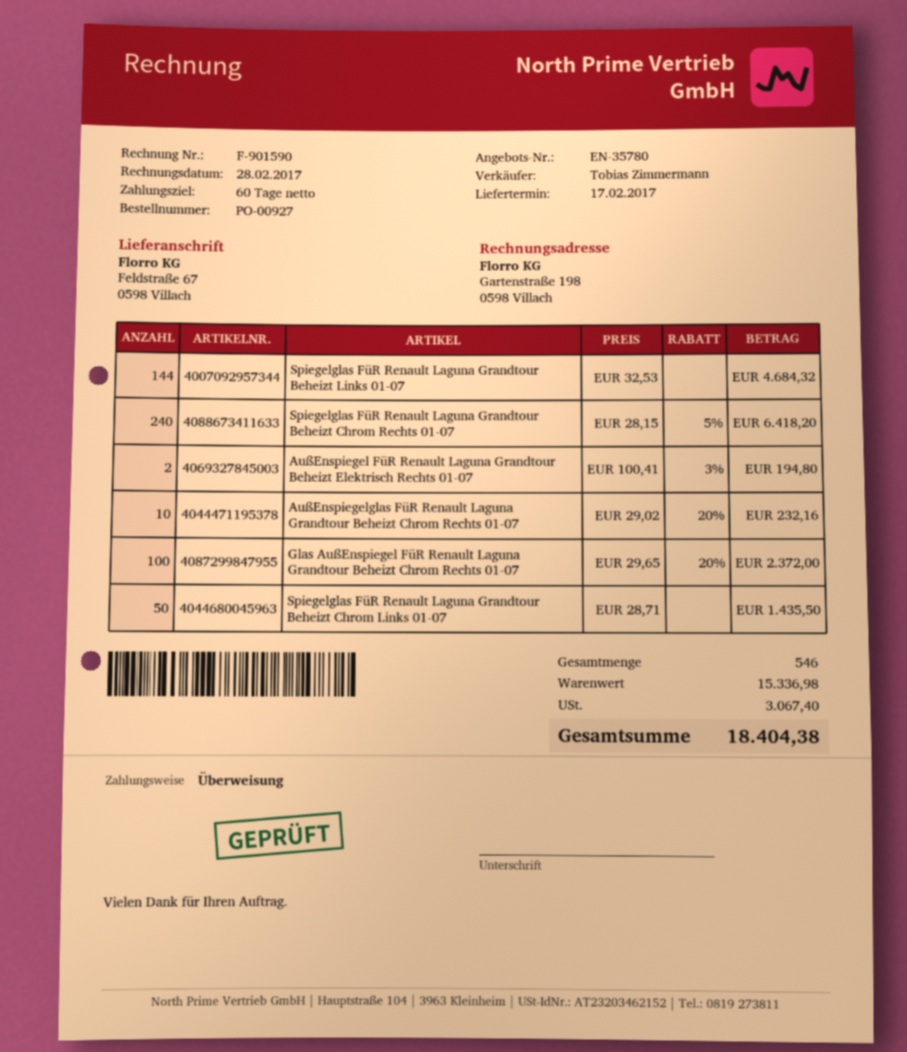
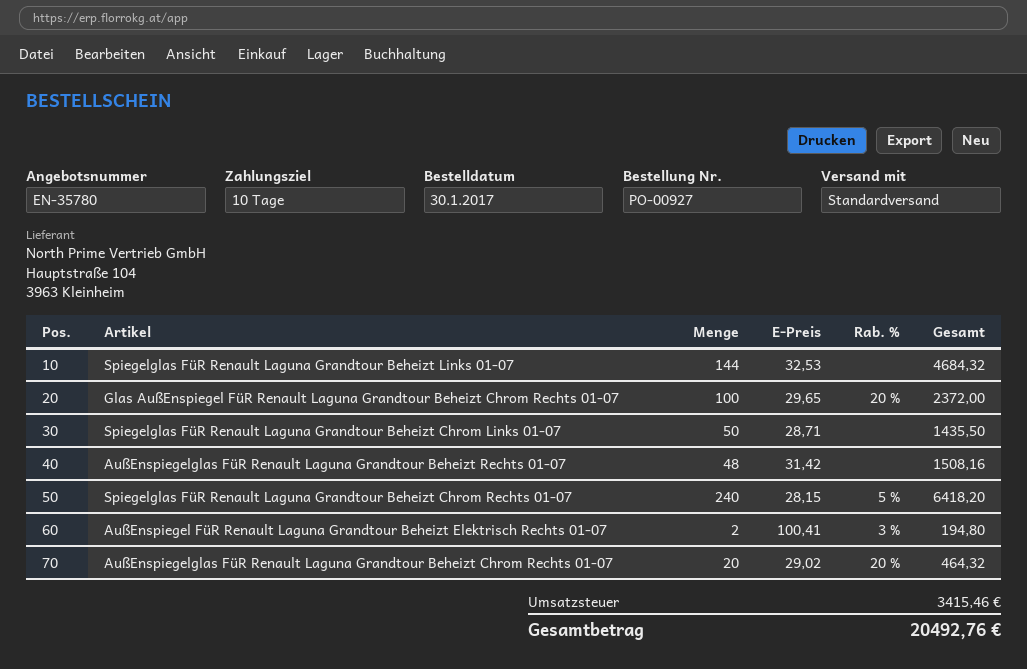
payment terms: 60 days -> 10 days
AußEnspiegelglas FüR Renault Laguna Grandtour Beheizt Chrom Rechts 01-07: 10 x 29.02 - 20% = 232.16 -> 20 x 29.02 - 20% = 464.32
AußEnspiegelglas FüR Renault Laguna Grandtour Beheizt Rechts 01-07: none -> 48 x 31.42 = 1508.16
tax: 3067.40 -> 3415.46
total: 18404.38 -> 20492.76

